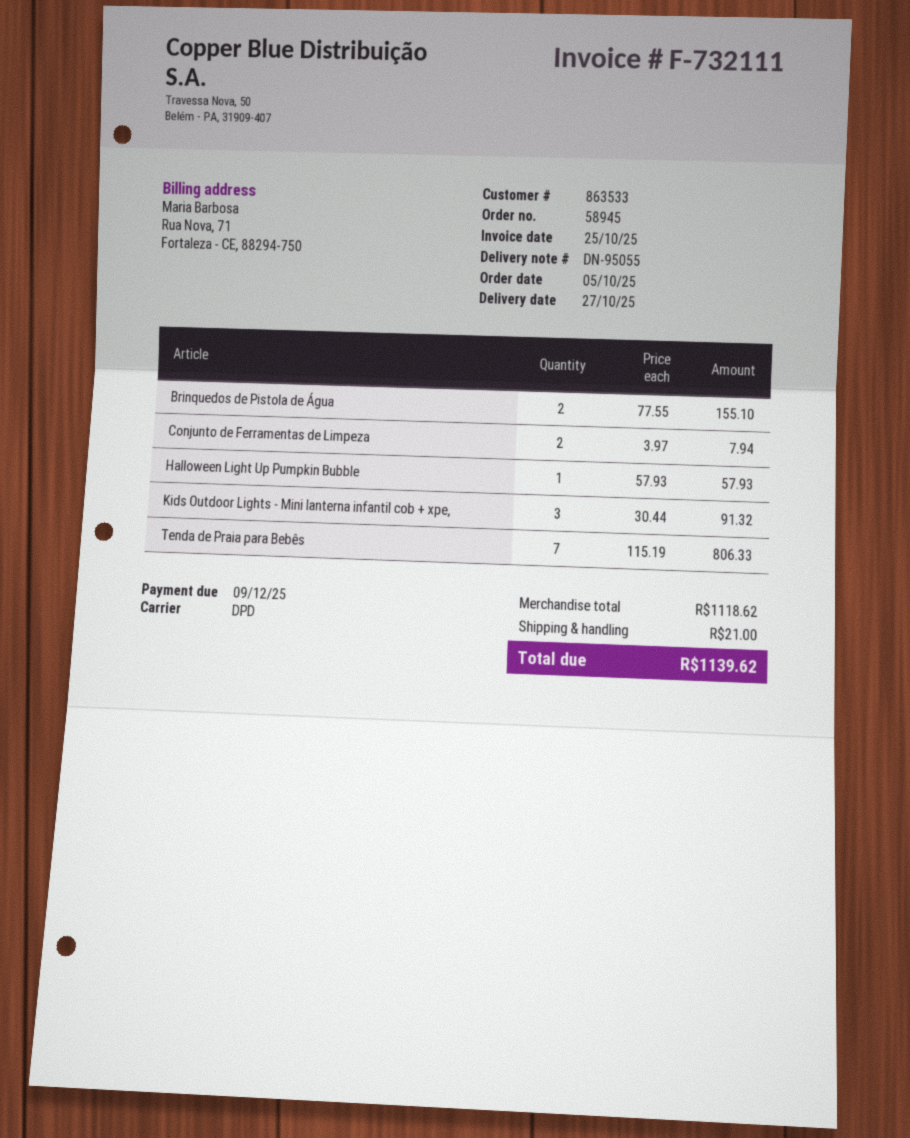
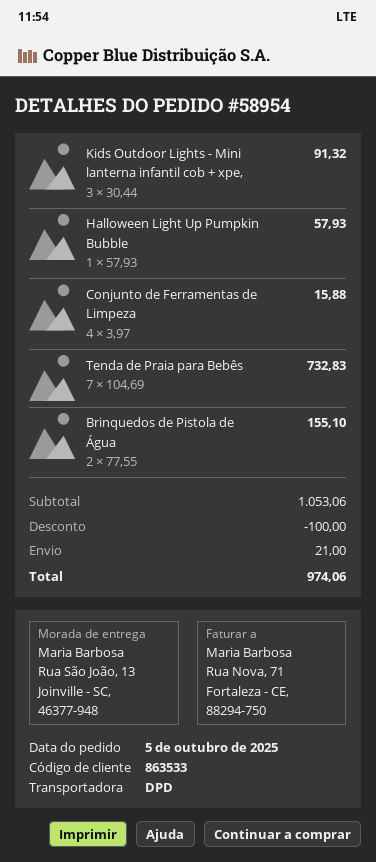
order number: 58945 -> 58954
Conjunto de Ferramentas de Limpeza: 2 x 3.97 = 7.94 -> 4 x 3.97 = 15.88
Tenda de Praia para Bebês: 7 x 115.19 = 806.33 -> 7 x 104.69 = 732.83
subtotal: 1118.62 -> 1053.06
discount: none -> 100.00
total: 1139.62 -> 974.06

